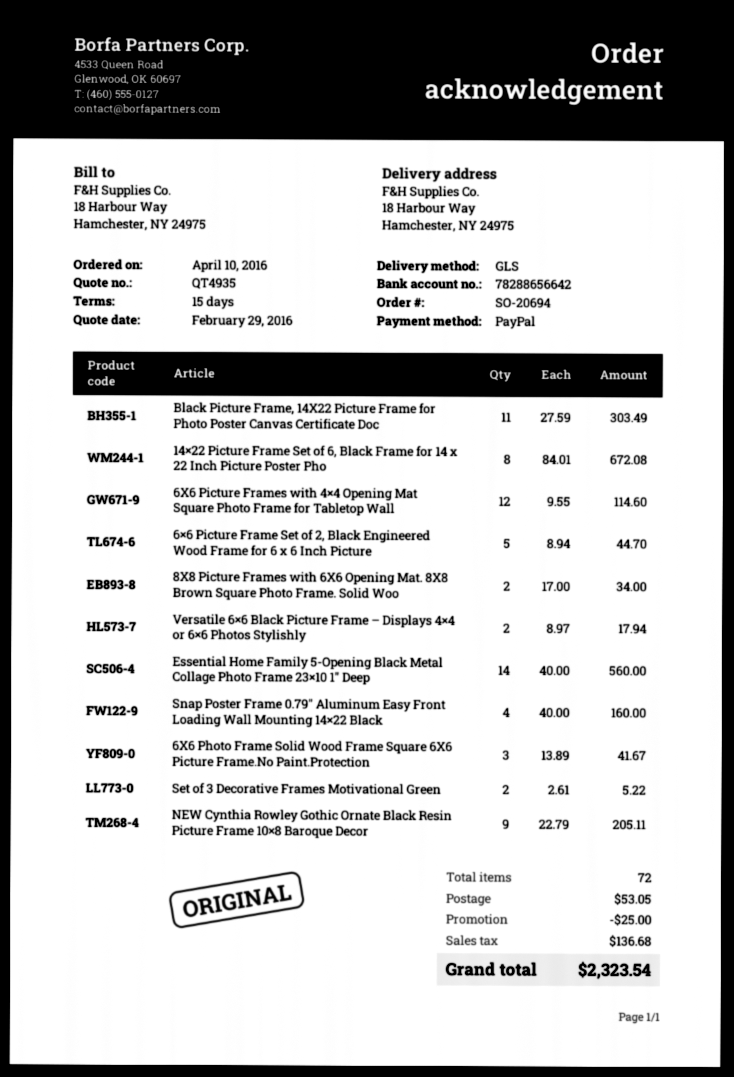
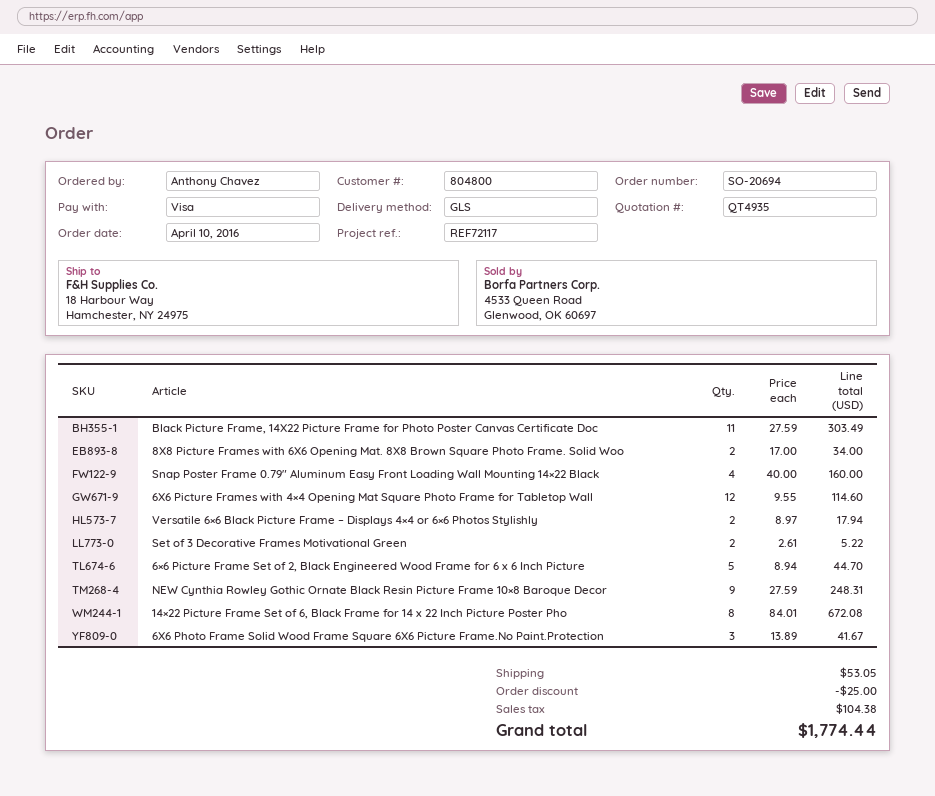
payment method: PayPal -> Visa
Essential Home Family 5-Opening Black Metal Collage Photo Frame 23×10 1″ Deep: 14 x 40.00 = 560.00 -> none
NEW Cynthia Rowley Gothic Ornate Black Resin Picture Frame 10×8 Baroque Decor: 9 x 22.79 = 205.11 -> 9 x 27.59 = 248.31
tax: 136.68 -> 104.38
total: 2323.54 -> 1774.44

